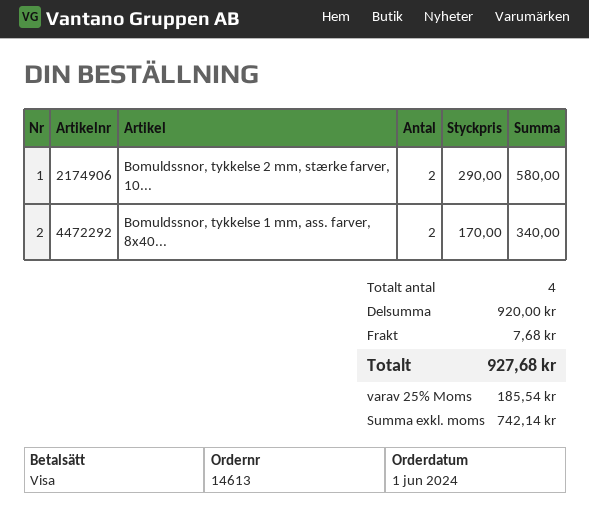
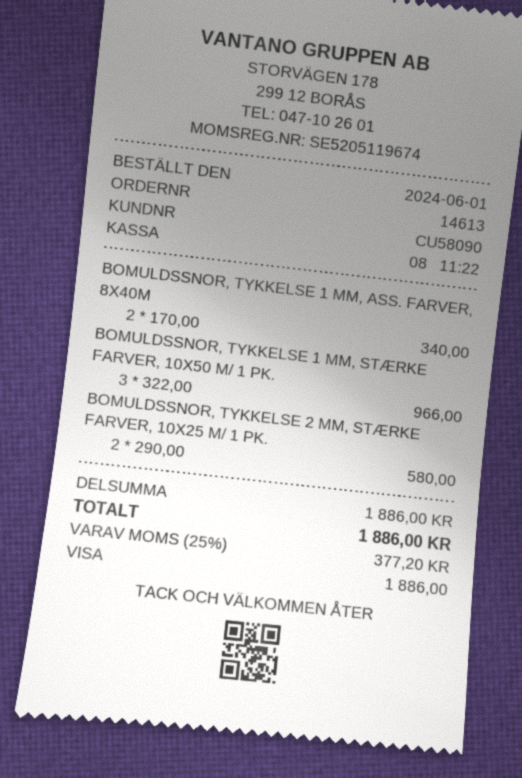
BOMULDSSNOR, TYKKELSE 1 MM, STÆRKE FARVER, 10X50 M/ 1 PK.: none -> 3 x 322.00 = 966.00
subtotal: 920.00 -> 1886.00
shipping: 7.68 -> none
tax: 25% = 185.54 -> 25% = 377.20
total: 927.68 -> 1886.00

